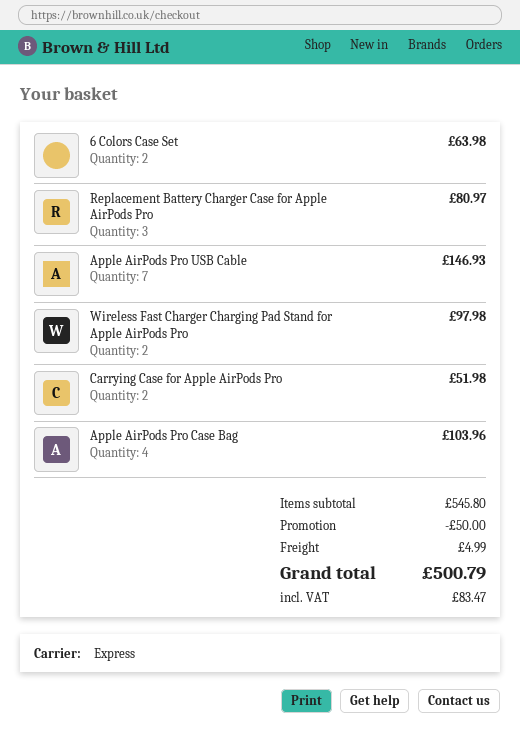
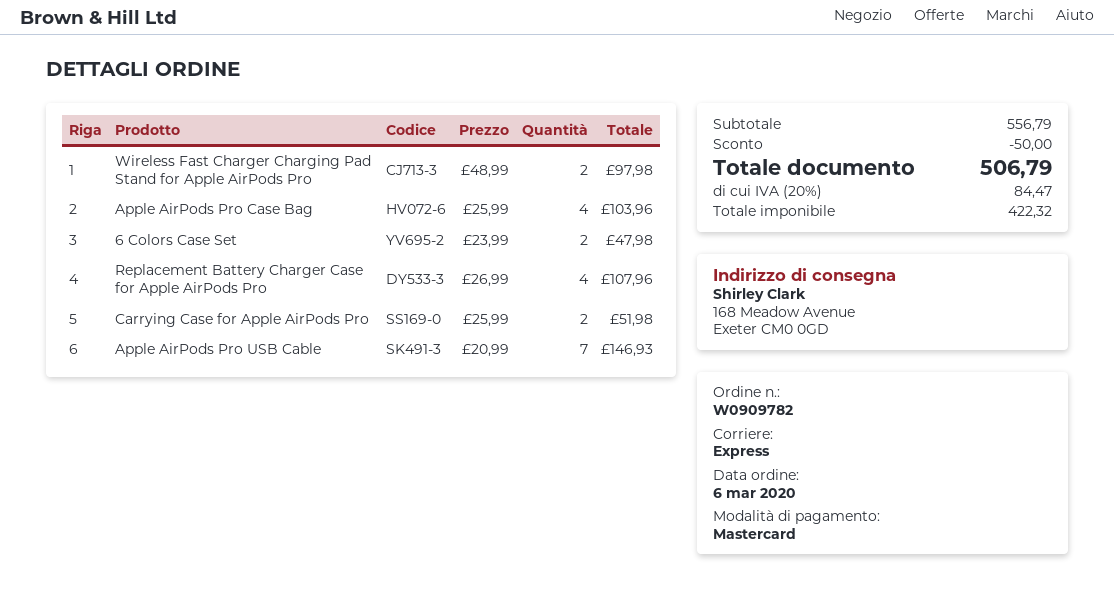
6 Colors Case Set: 2 for 63.98 -> 2 for 47.98
Replacement Battery Charger Case for Apple AirPods Pro: 3 for 80.97 -> 4 for 107.96
subtotal: 545.80 -> 556.79
shipping: 4.99 -> none
tax: 83.47 -> 84.47
total: 500.79 -> 506.79

